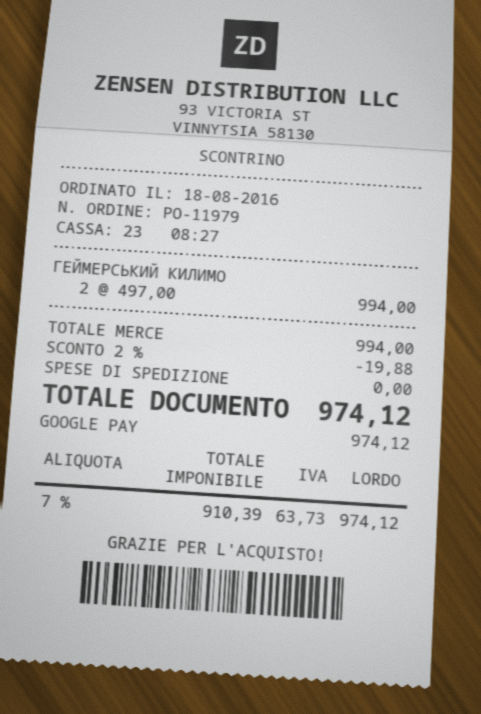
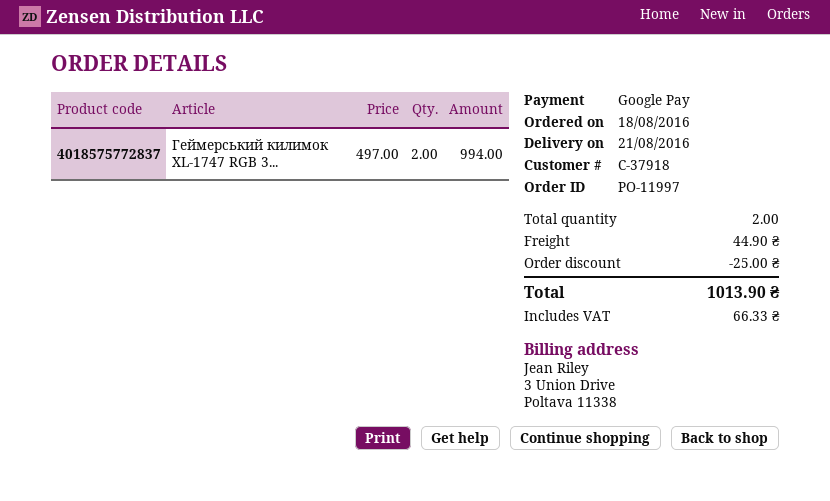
order number: PO-11979 -> PO-11997
discount: 19.88 -> 25.00
shipping: 0.00 -> 44.90
tax: 63.73 -> 66.33
total: 974.12 -> 1013.90

